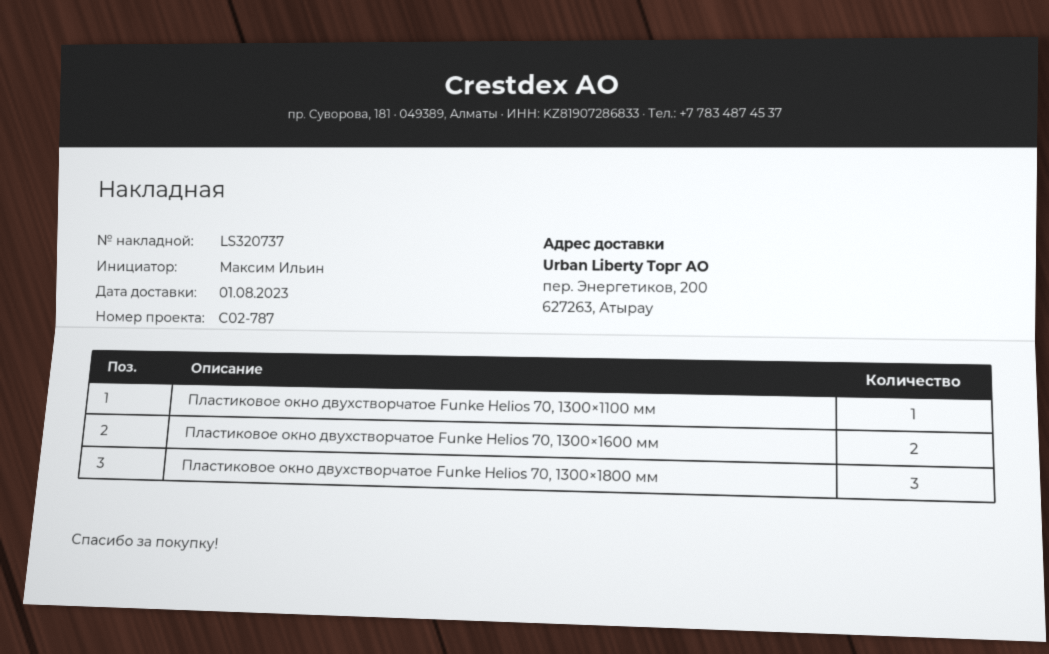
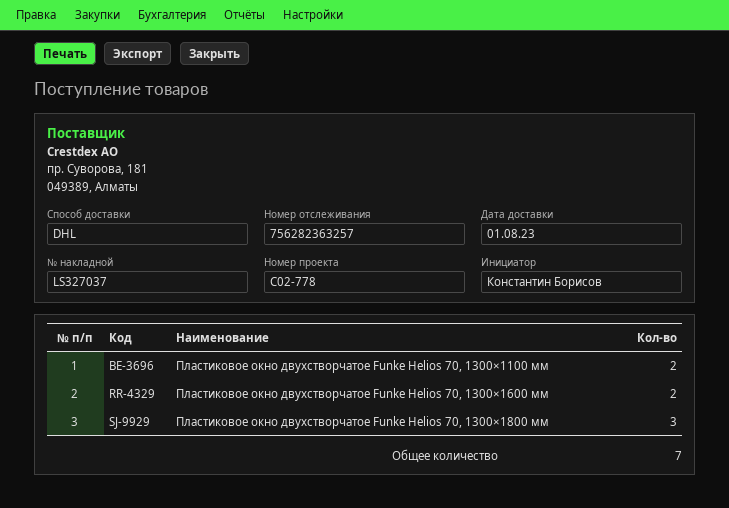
delivery note number: LS320737 -> LS327037
reference: C02-787 -> C02-778
ordered by: Максим Ильин -> Константин Борисов
Пластиковое окно двухстворчатое Funke Helios 70, 1300×1100 мм: 1 -> 2

